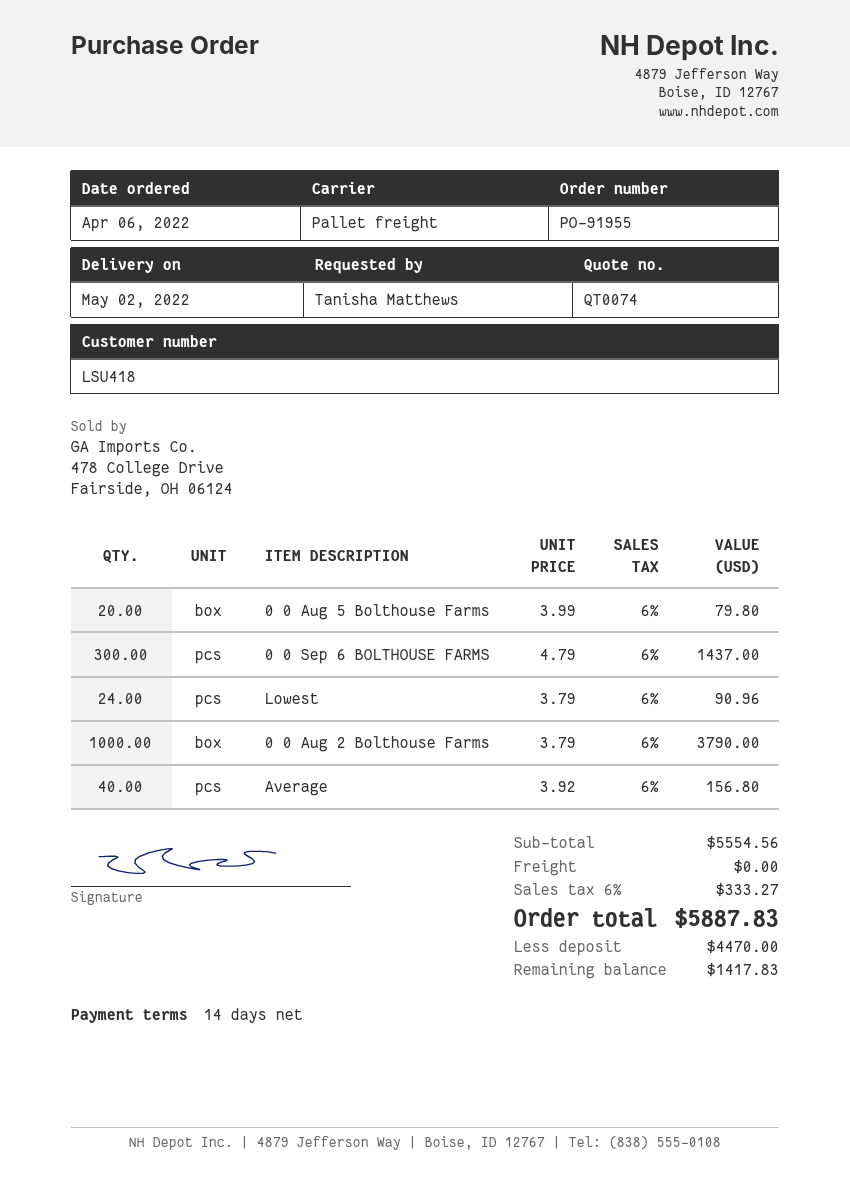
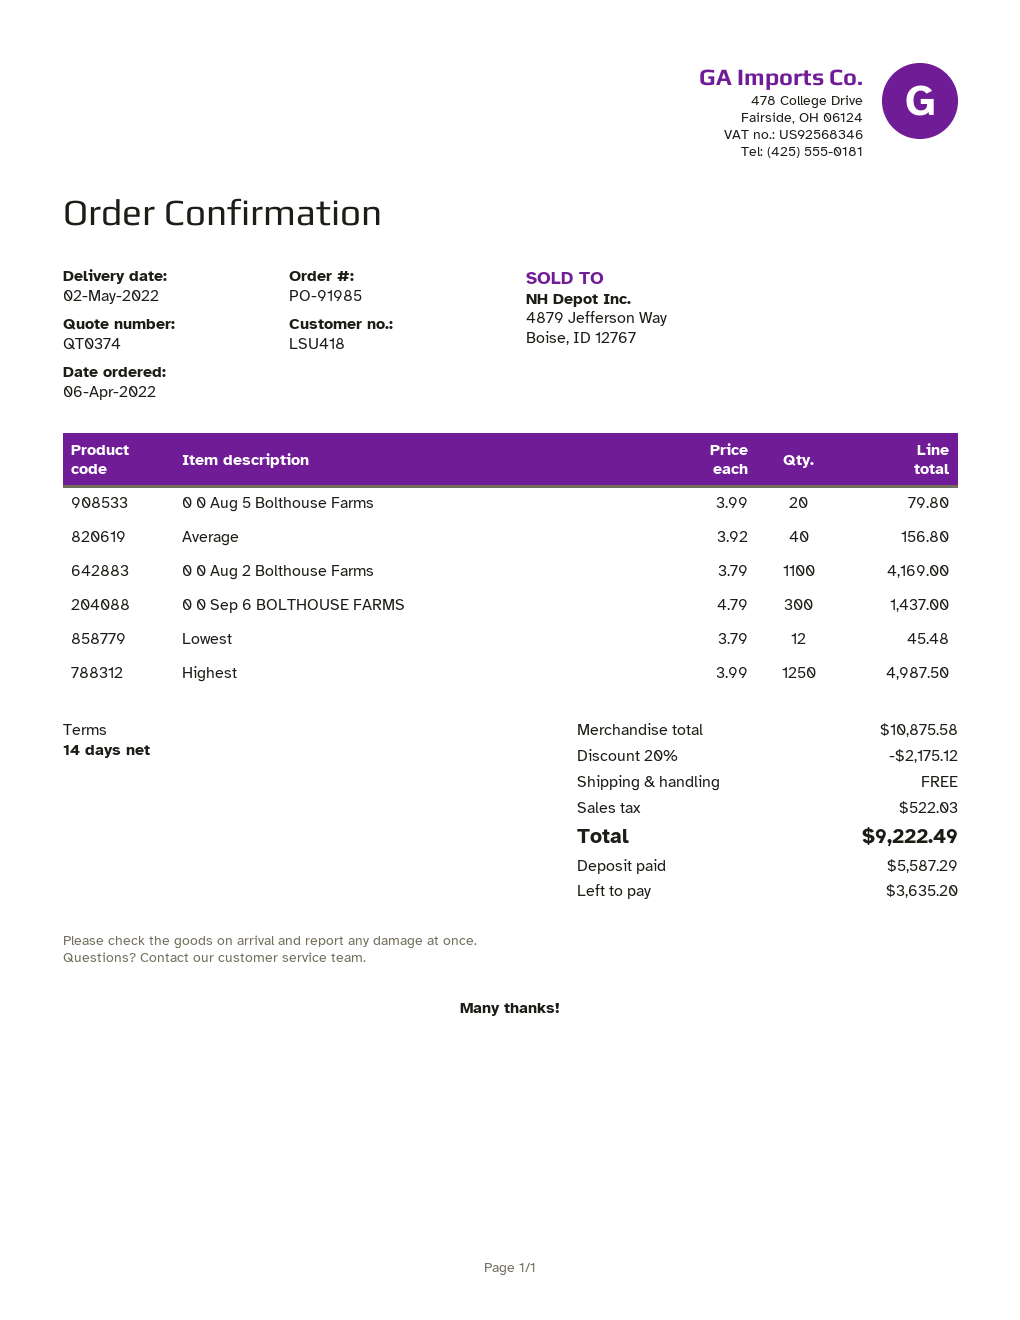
quote number: QT0074 -> QT0374
order number: PO-91955 -> PO-91985
Lowest: 24 x 3.79 = 90.96 -> 12 x 3.79 = 45.48
0 0 Aug 2 Bolthouse Farms: 1000 x 3.79 = 3790.00 -> 1100 x 3.79 = 4169.00
Highest: none -> 1250 x 3.99 = 4987.50
subtotal: 5554.56 -> 10875.58
discount: none -> 20% = 2175.12
tax: 333.27 -> 522.03
total: 5887.83 -> 9222.49
deposit: 4470.00 -> 5587.29
balance: 1417.83 -> 3635.20

